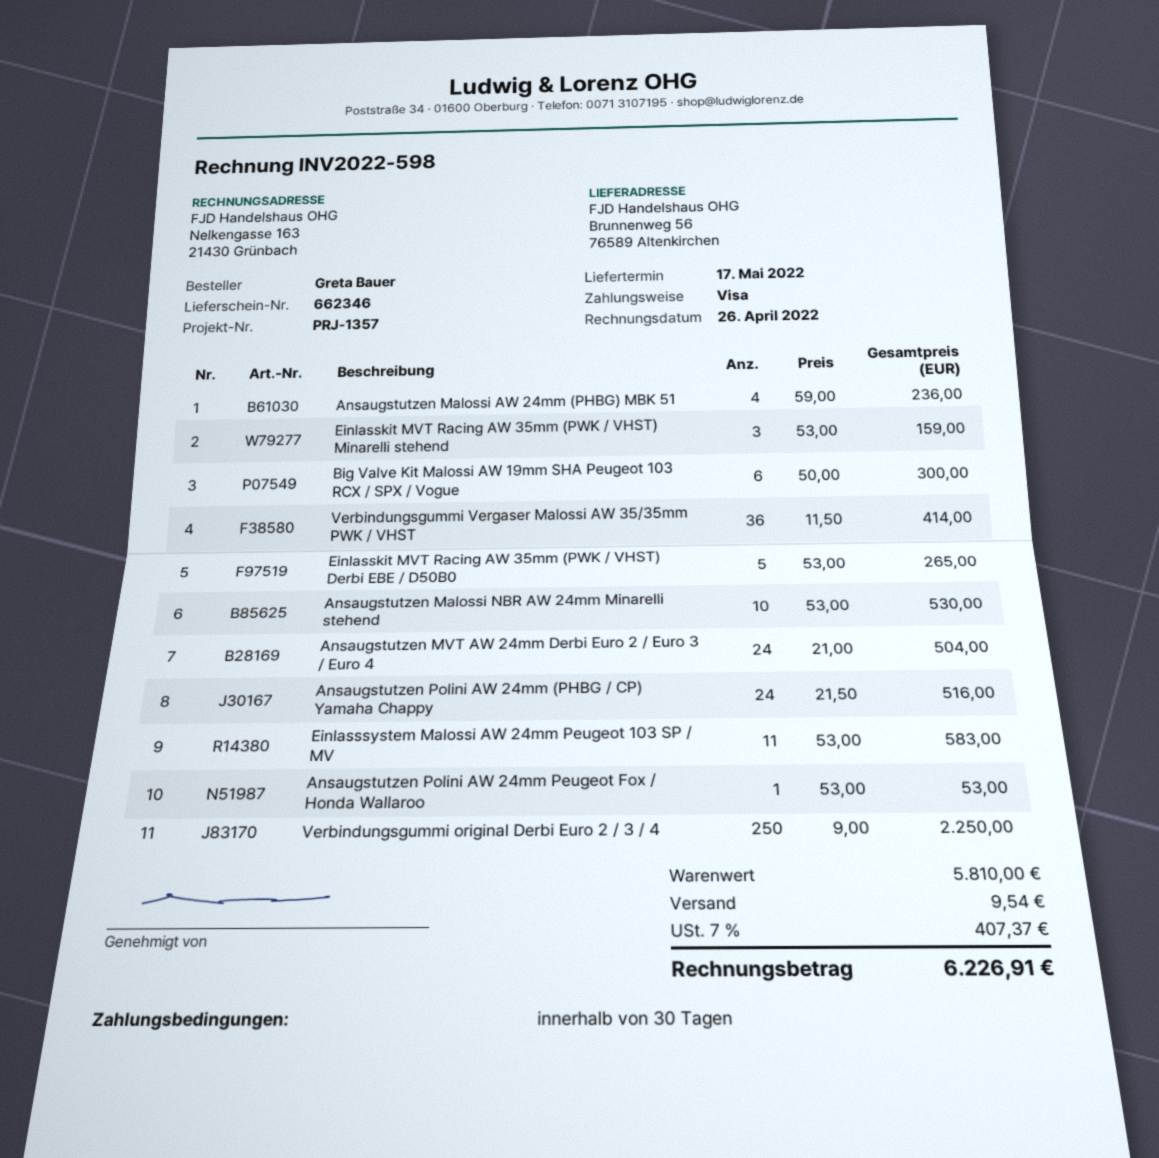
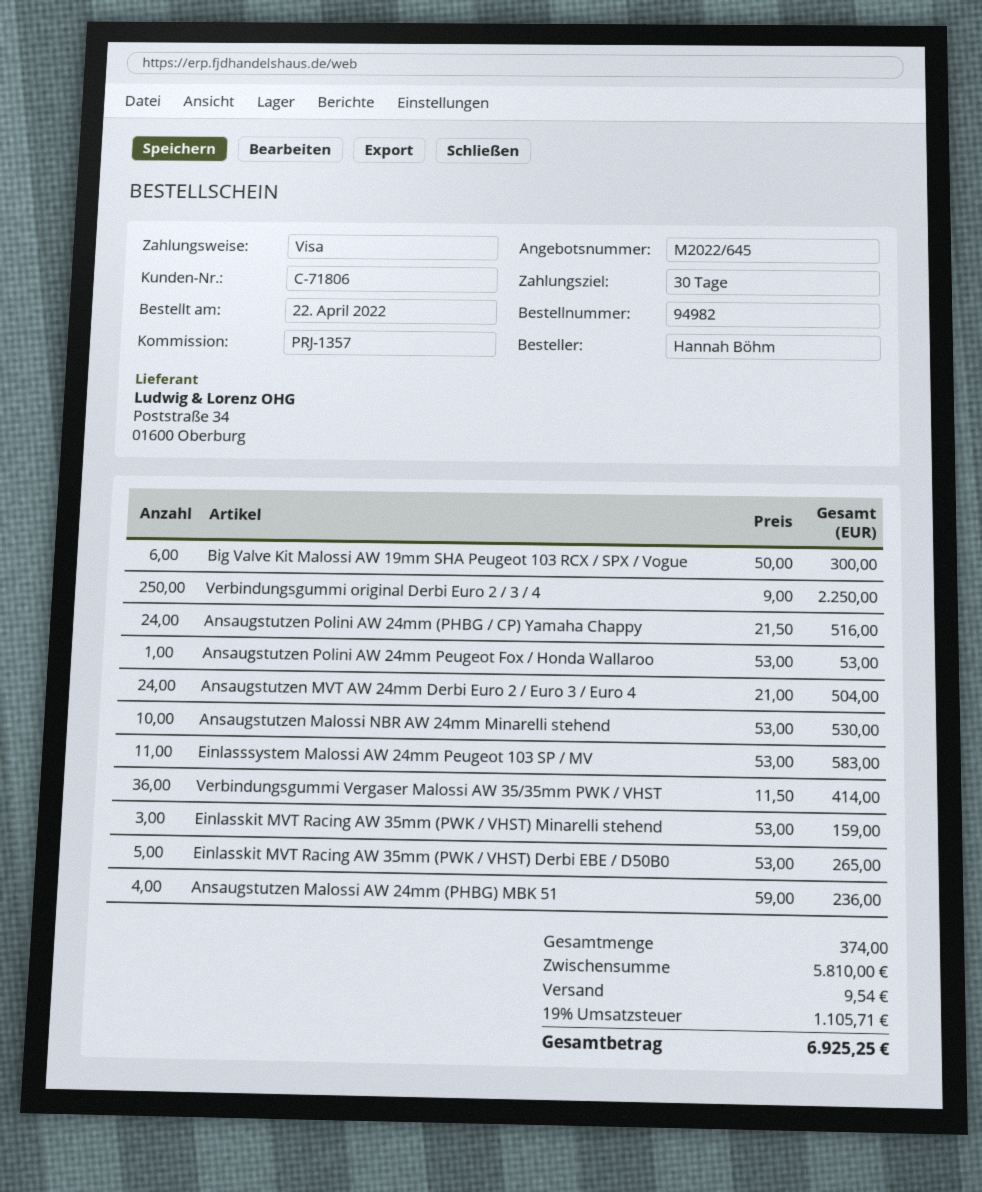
ordered by: Greta Bauer -> Hannah Böhm
tax: 7% = 407.37 -> 19% = 1105.71
total: 6226.91 -> 6925.25

